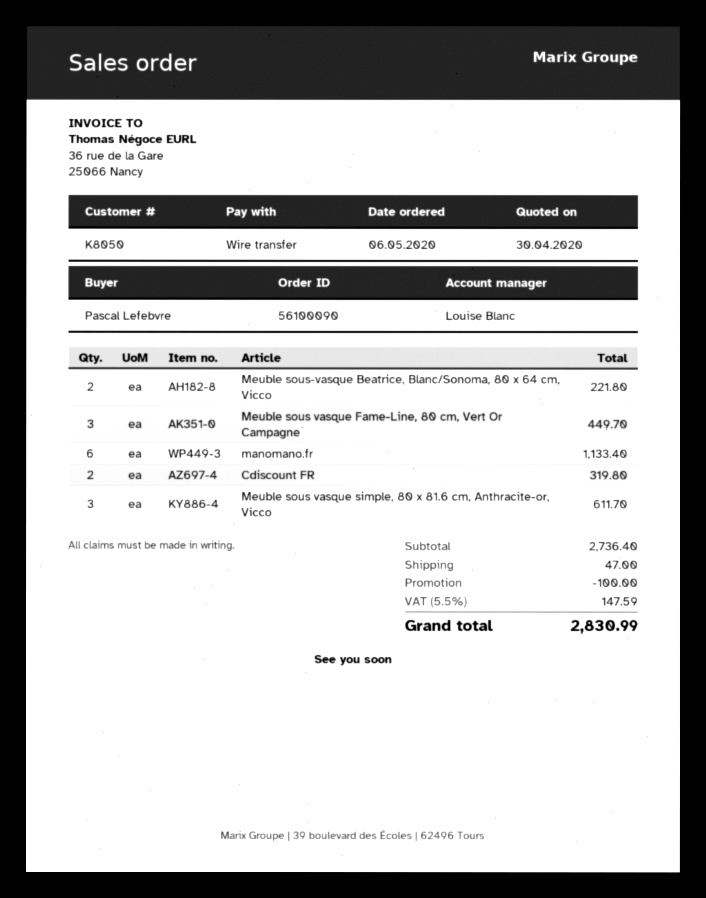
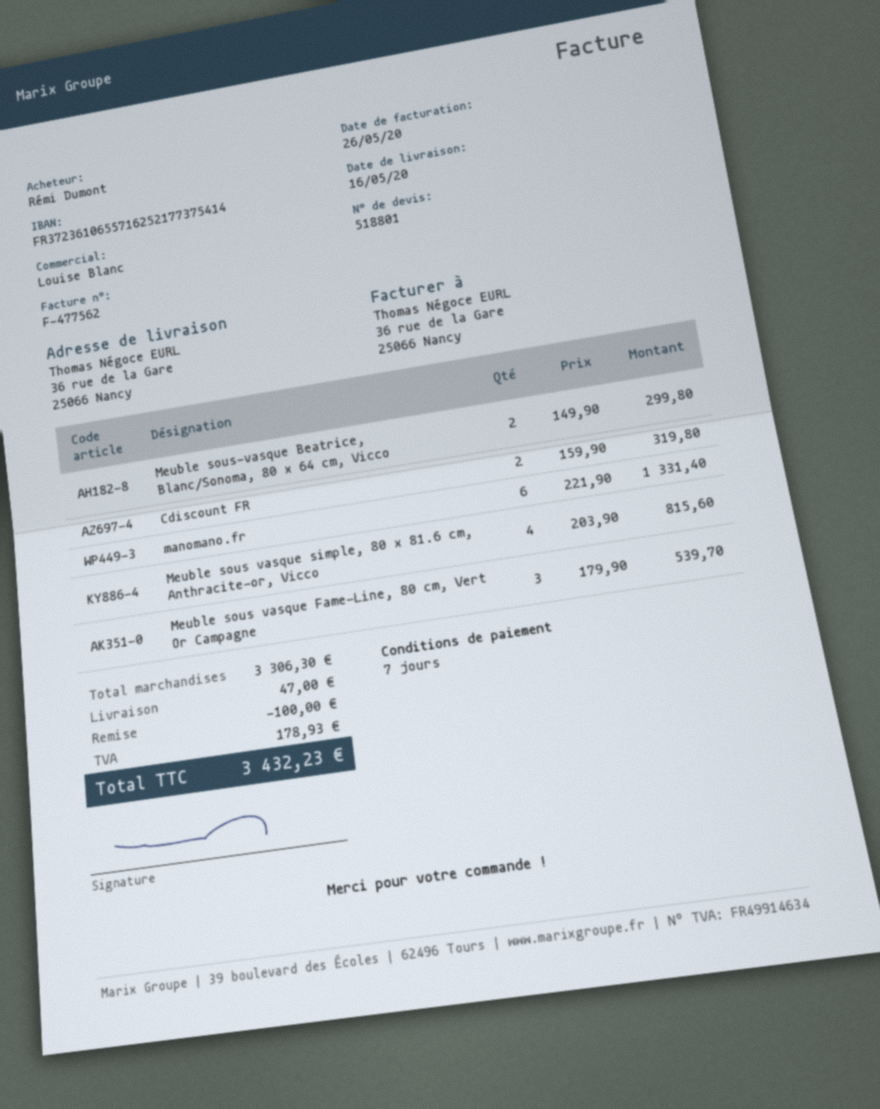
ordered by: Pascal Lefebvre -> Rémi Dumont
Meuble sous-vasque Beatrice, Blanc/Sonoma, 80 x 64 cm, Vicco: 2 for 221.80 -> 2 for 299.80
Meuble sous vasque Fame-Line, 80 cm, Vert Or Campagne: 3 for 449.70 -> 3 for 539.70
manomano.fr: 6 for 1133.40 -> 6 for 1331.40
Meuble sous vasque simple, 80 x 81.6 cm, Anthracite-or, Vicco: 3 for 611.70 -> 4 for 815.60
subtotal: 2736.40 -> 3306.30
tax: 147.59 -> 178.93
total: 2830.99 -> 3432.23

